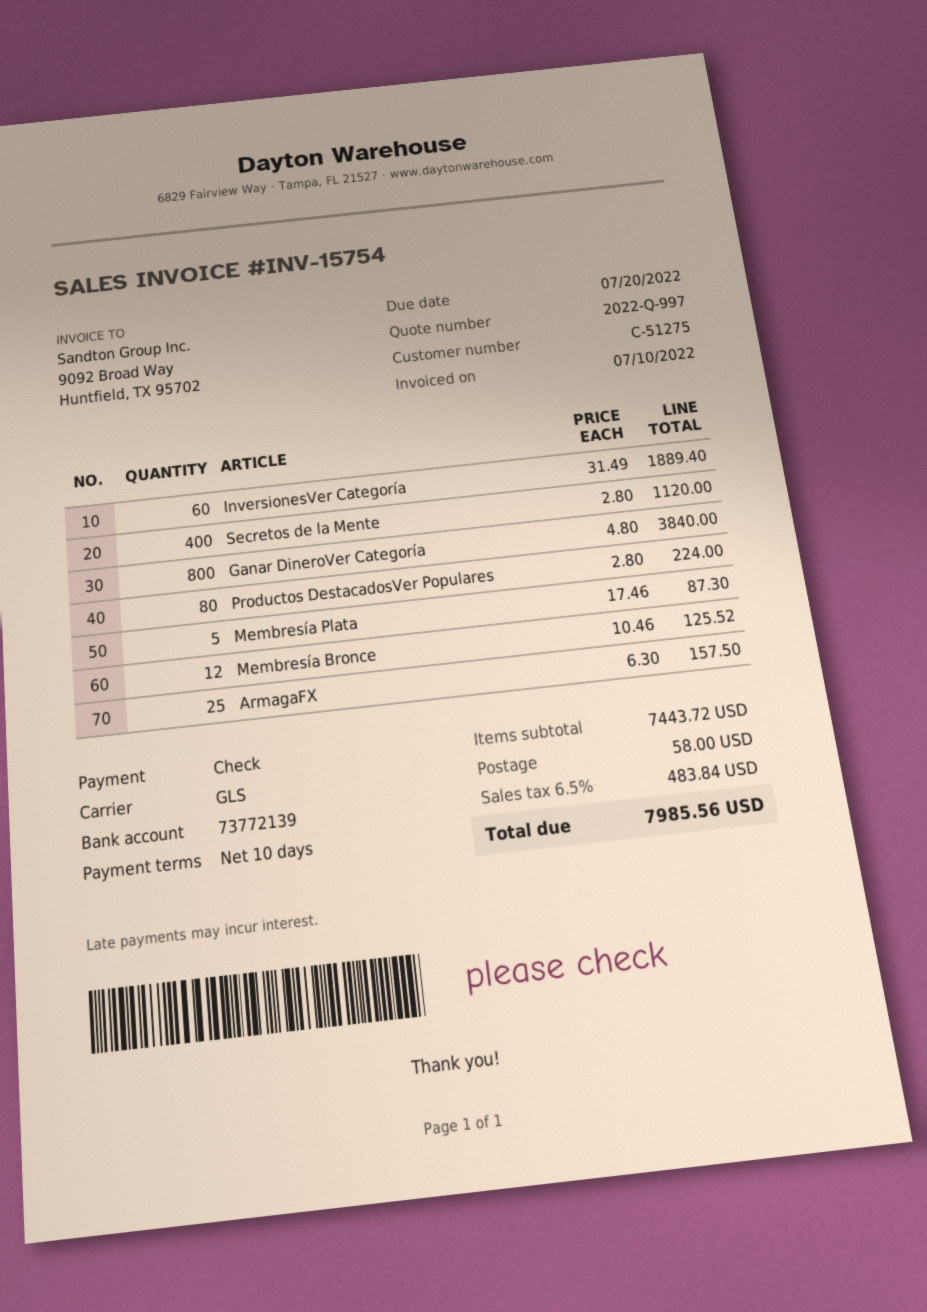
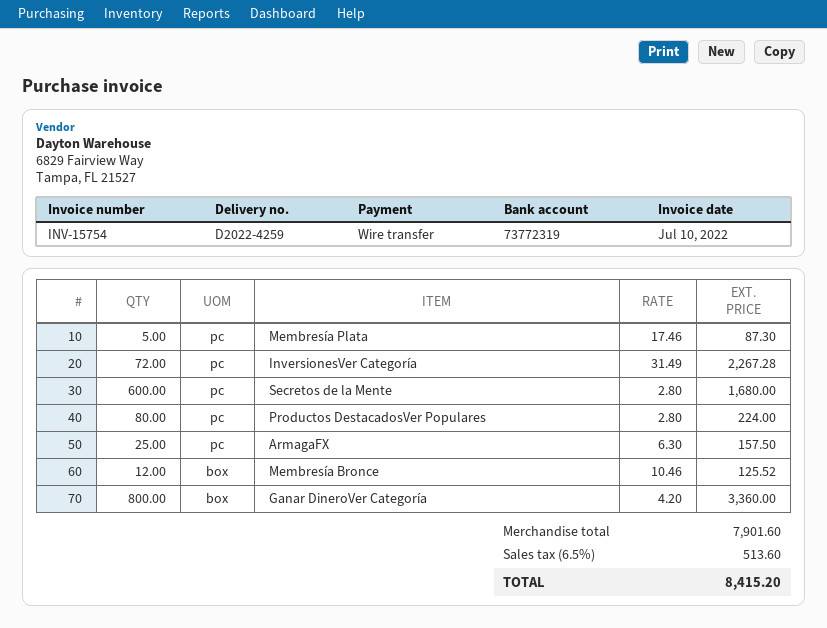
payment method: cheque -> bank transfer
bank account: 73772139 -> 73772319
InversionesVer Categoría: 60 x 31.49 = 1889.40 -> 72 x 31.49 = 2267.28
Secretos de la Mente: 400 x 2.80 = 1120.00 -> 600 x 2.80 = 1680.00
Ganar DineroVer Categoría: 800 x 4.80 = 3840.00 -> 800 x 4.20 = 3360.00
subtotal: 7443.72 -> 7901.60
shipping: 58.00 -> none
tax: 6.5% = 483.84 -> 6.5% = 513.60
total: 7985.56 -> 8415.20

